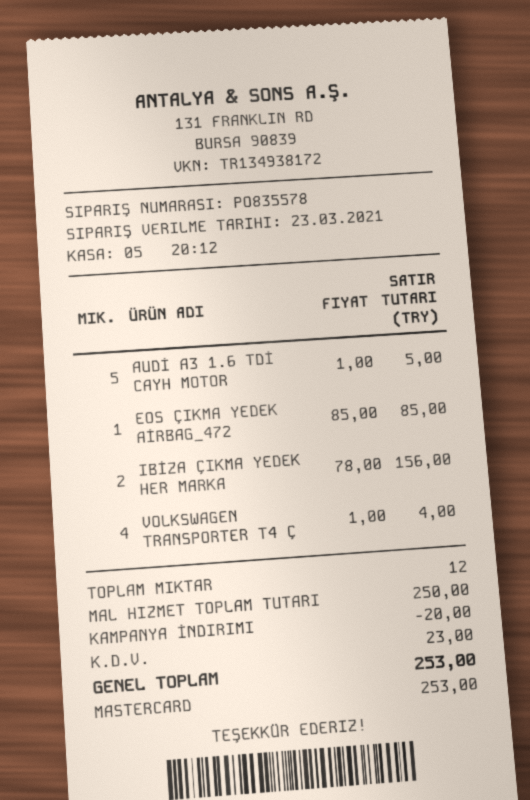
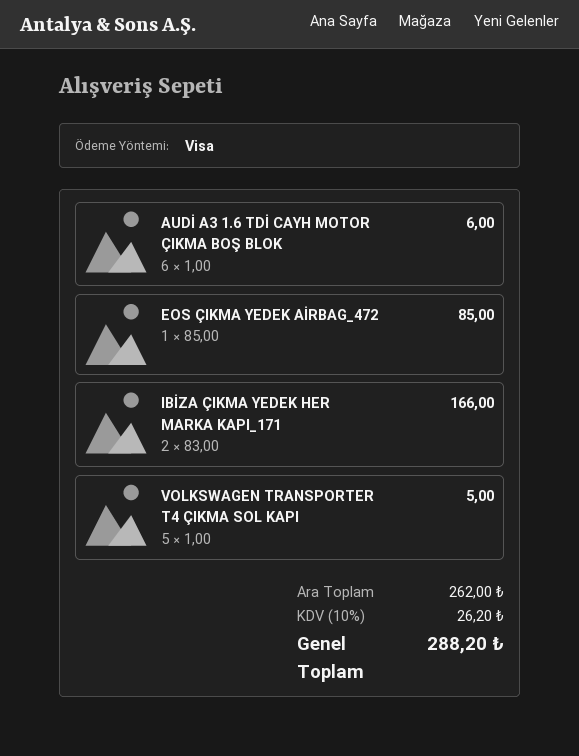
payment method: Mastercard -> Visa
AUDİ A3 1.6 TDİ CAYH MOTOR: 5 x 1.00 = 5.00 -> 6 x 1.00 = 6.00
IBİZA ÇIKMA YEDEK HER MARKA: 2 x 78.00 = 156.00 -> 2 x 83.00 = 166.00
VOLKSWAGEN TRANSPORTER T4 Ç: 4 x 1.00 = 4.00 -> 5 x 1.00 = 5.00
subtotal: 250.00 -> 262.00
discount: 20.00 -> none
tax: 23.00 -> 26.20
total: 253.00 -> 288.20

